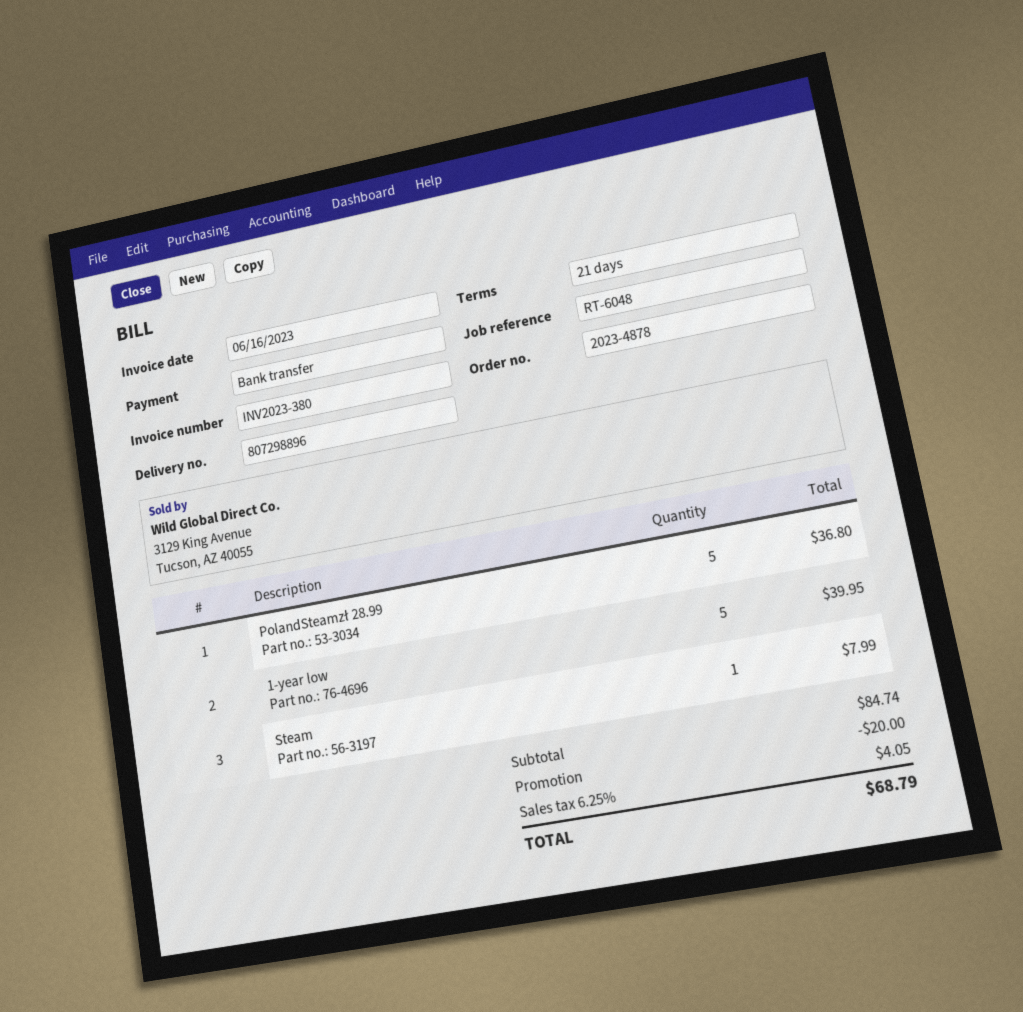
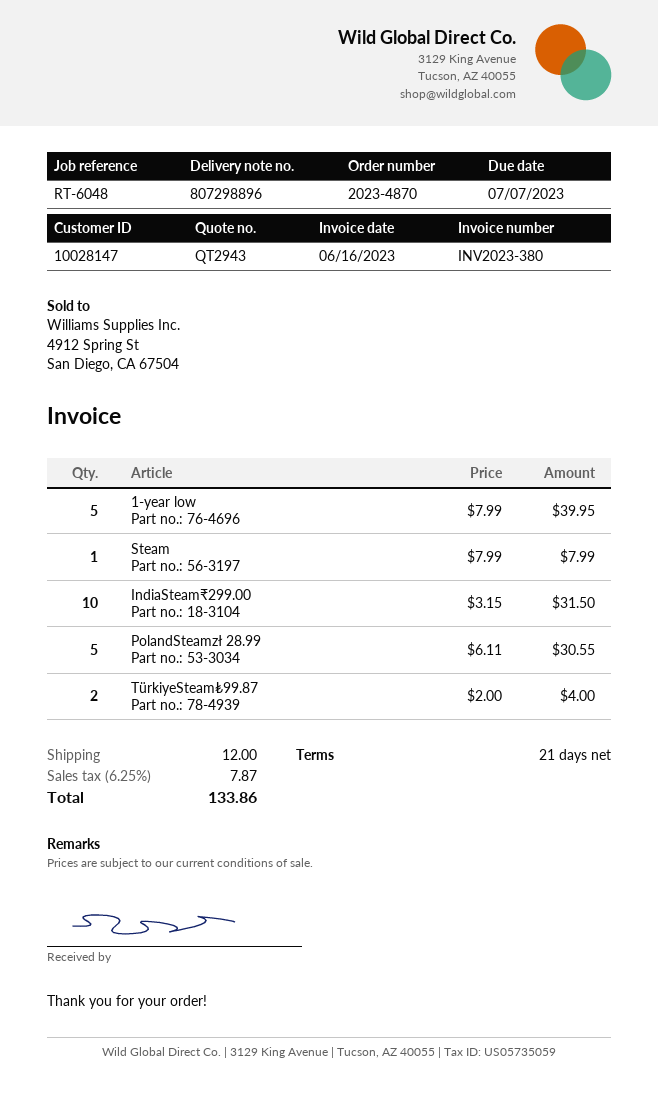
order number: 2023-4878 -> 2023-4870
PolandSteamzł 28.99: 5 for 36.80 -> 5 for 30.55
IndiaSteam₹299.00: none -> 10 for 31.50
TürkiyeSteam₺99.87: none -> 2 for 4.00
discount: 20.00 -> none
shipping: none -> 12.00
tax: 6.25% = 4.05 -> 6.25% = 7.87
total: 68.79 -> 133.86

